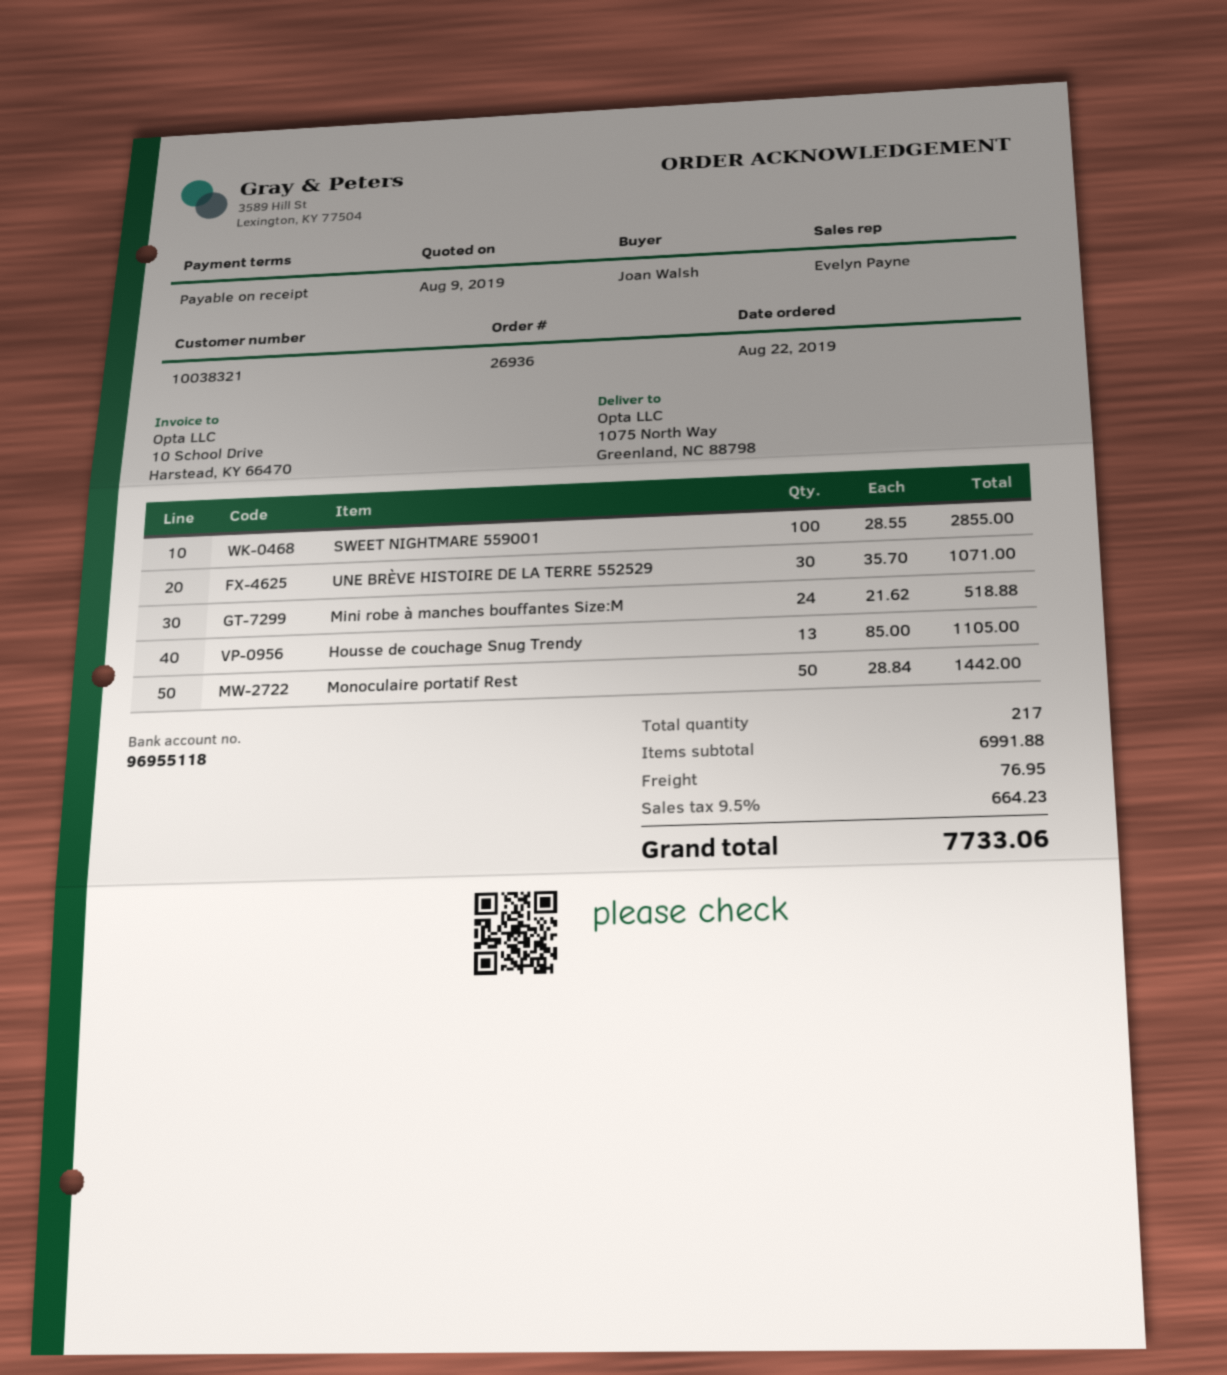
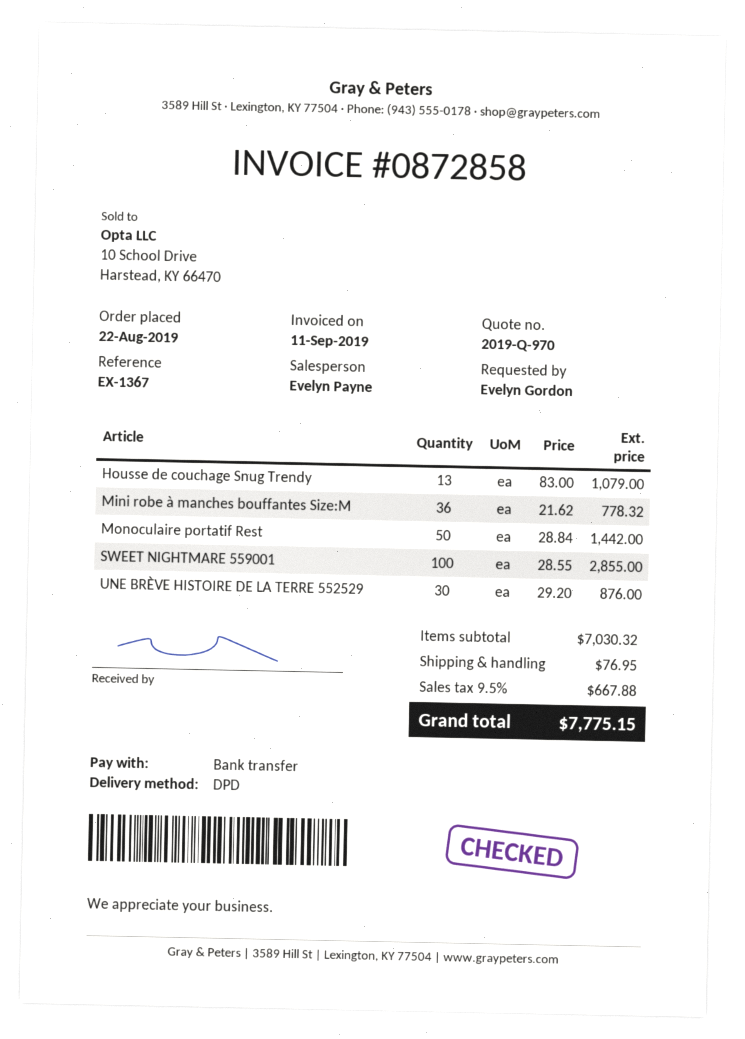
ordered by: Joan Walsh -> Evelyn Gordon
UNE BRÈVE HISTOIRE DE LA TERRE 552529: 30 x 35.70 = 1071.00 -> 30 x 29.20 = 876.00
Mini robe à manches bouffantes Size:M: 24 x 21.62 = 518.88 -> 36 x 21.62 = 778.32
Housse de couchage Snug Trendy: 13 x 85.00 = 1105.00 -> 13 x 83.00 = 1079.00
subtotal: 6991.88 -> 7030.32
tax: 9.5% = 664.23 -> 9.5% = 667.88
total: 7733.06 -> 7775.15

